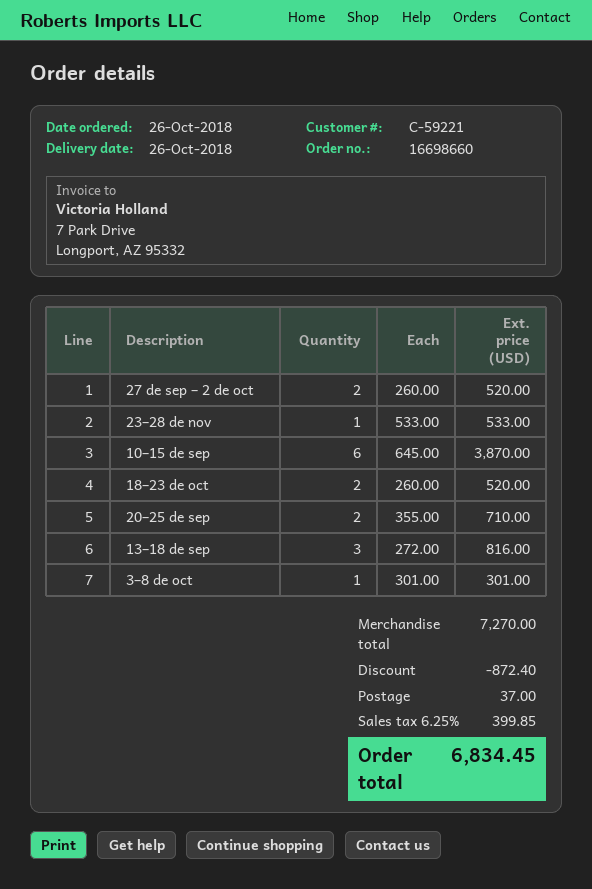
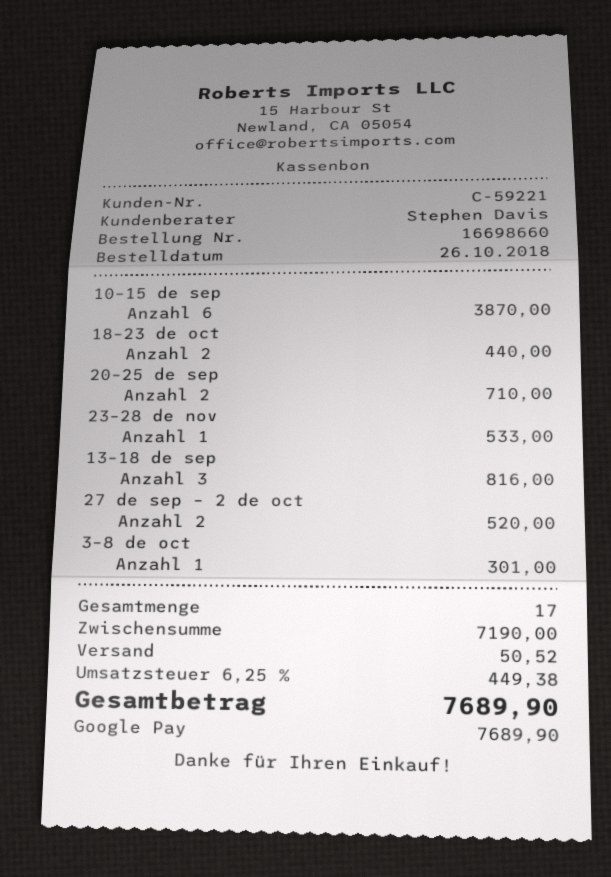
18–23 de oct: 2 for 520.00 -> 2 for 440.00
subtotal: 7270.00 -> 7190.00
discount: 872.40 -> none
shipping: 37.00 -> 50.52
tax: 6.25% = 399.85 -> 6.25% = 449.38
total: 6834.45 -> 7689.90

